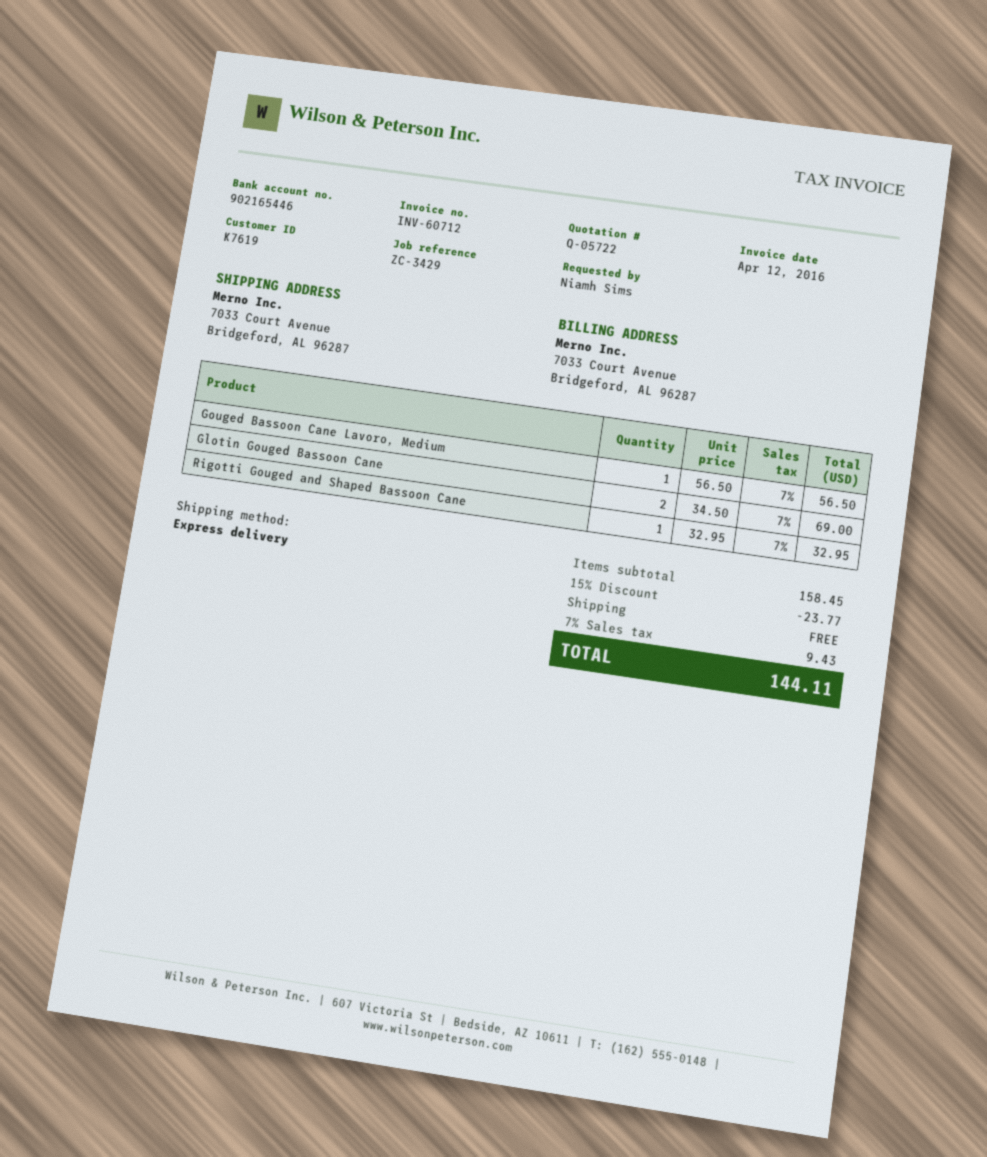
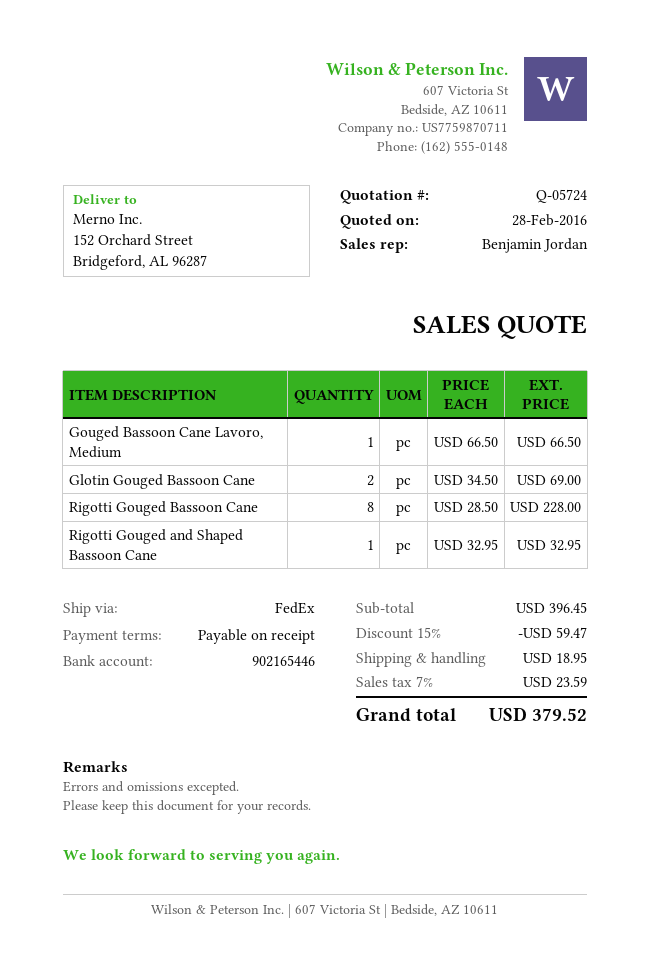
quote number: Q-05722 -> Q-05724
shipping method: express -> FedEx
ship to: 7033 Court Avenue, Bridgeford, AL 96287 -> 152 Orchard Street, Bridgeford, AL 96287
Gouged Bassoon Cane Lavoro, Medium: 1 x 56.50 = 56.50 -> 1 x 66.50 = 66.50
Rigotti Gouged Bassoon Cane: none -> 8 x 28.50 = 228.00
subtotal: 158.45 -> 396.45
discount: 15% = 23.77 -> 15% = 59.47
shipping: 0.00 -> 18.95
tax: 7% = 9.43 -> 7% = 23.59
total: 144.11 -> 379.52

